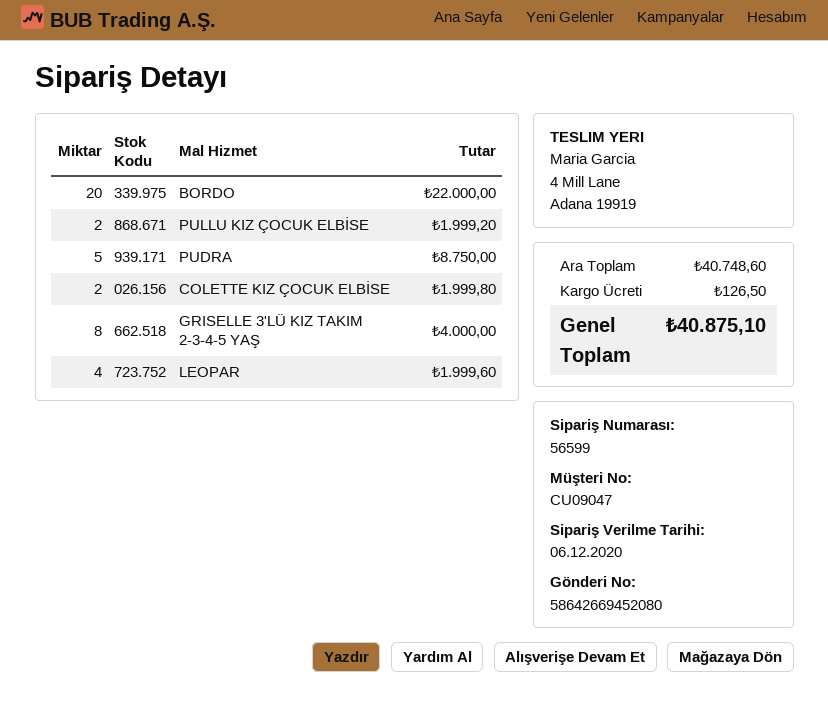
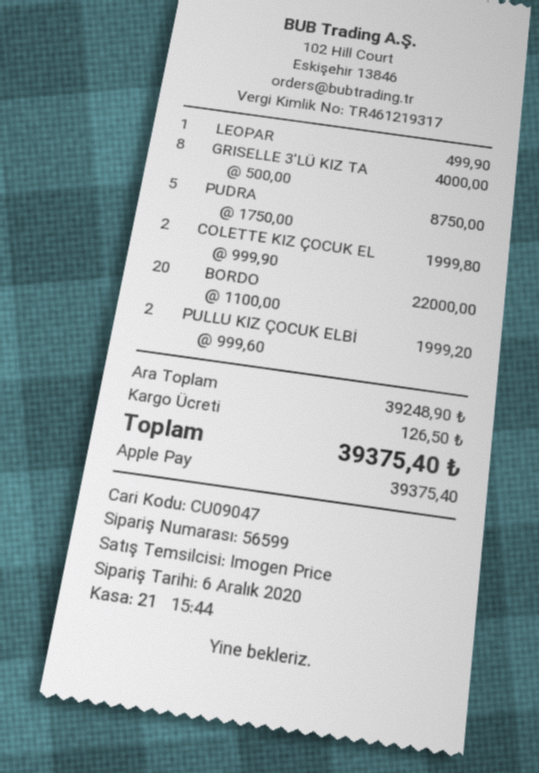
LEOPAR: 4 for 1999.60 -> 1 for 499.90
subtotal: 40748.60 -> 39248.90
total: 40875.10 -> 39375.40

